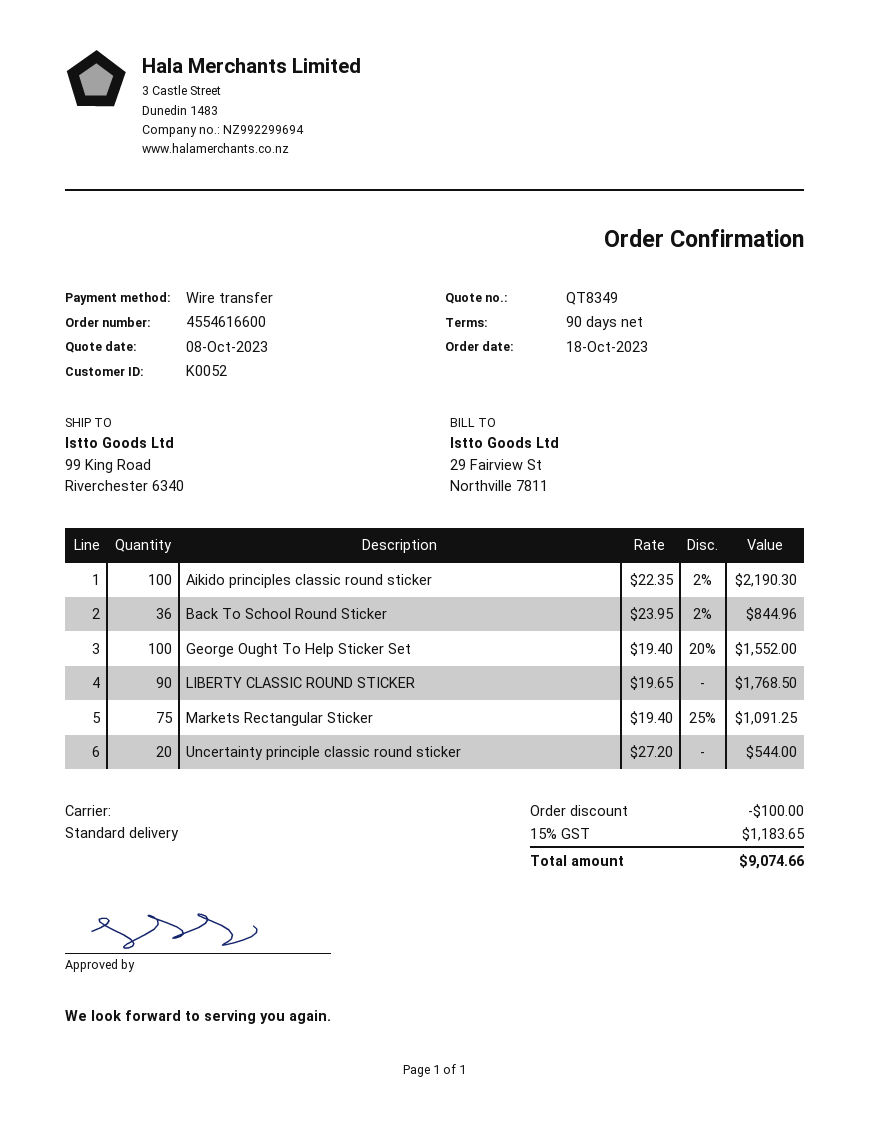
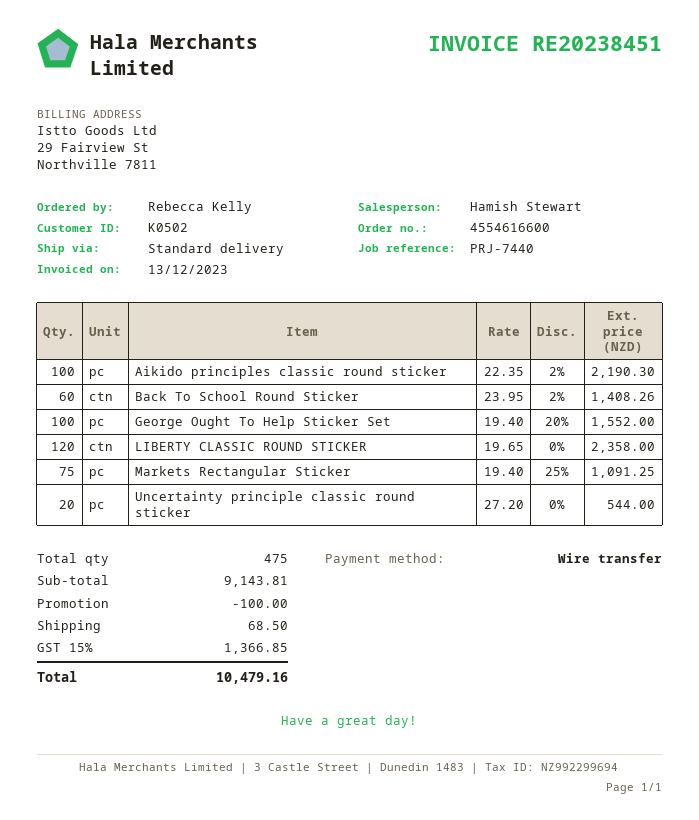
customer number: K0052 -> K0502
Back To School Round Sticker: 36 x 23.95 - 2% = 844.96 -> 60 x 23.95 - 2% = 1408.26
LIBERTY CLASSIC ROUND STICKER: 90 x 19.65 = 1768.50 -> 120 x 19.65 = 2358.00
shipping: none -> 68.50
tax: 15% = 1183.65 -> 15% = 1366.85
total: 9074.66 -> 10479.16

